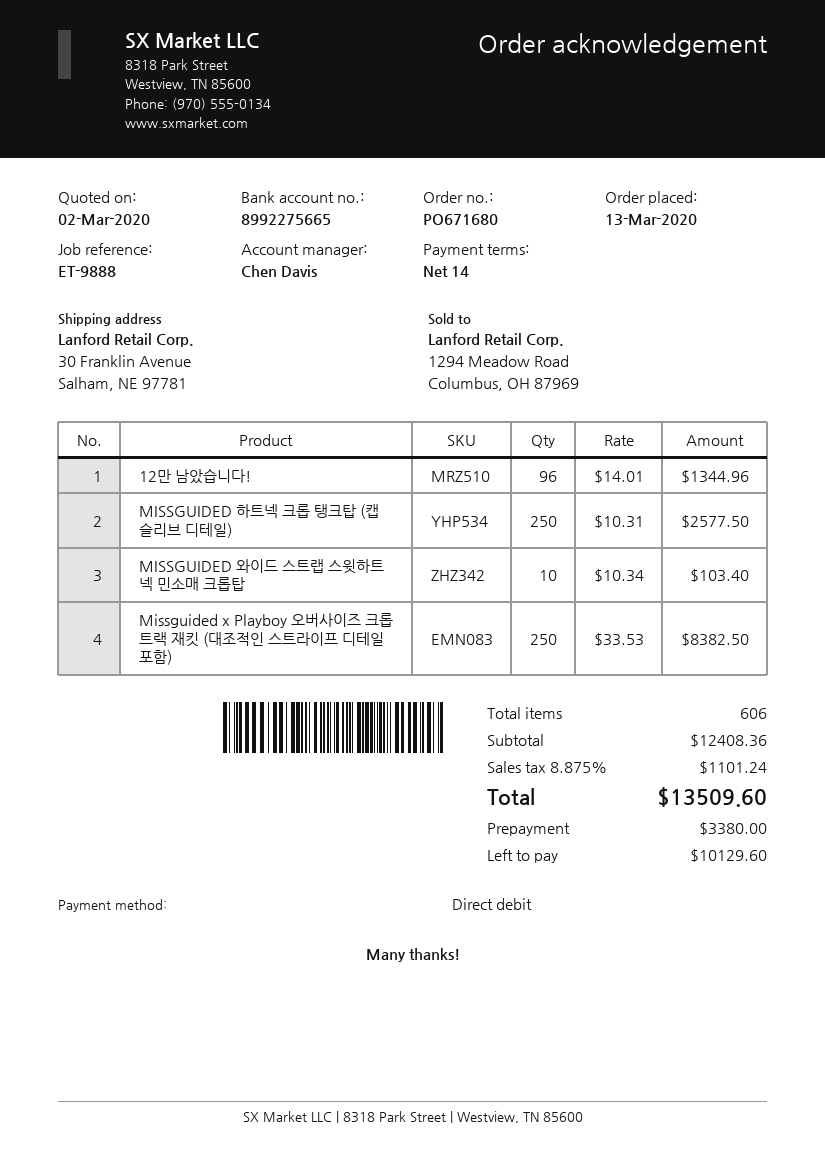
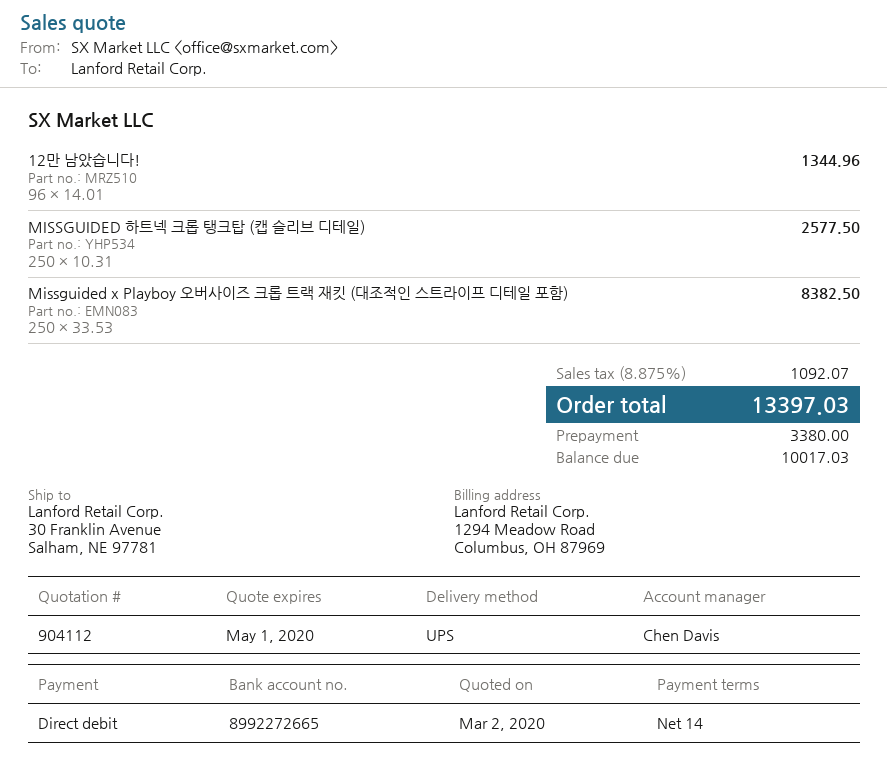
bank account: 8992275665 -> 8992272665
MISSGUIDED 와이드 스트랩 스윗하트 넥 민소매 크롭탑: 10 x 10.34 = 103.40 -> none
tax: 8.875% = 1101.24 -> 8.875% = 1092.07
total: 13509.60 -> 13397.03
balance: 10129.60 -> 10017.03

